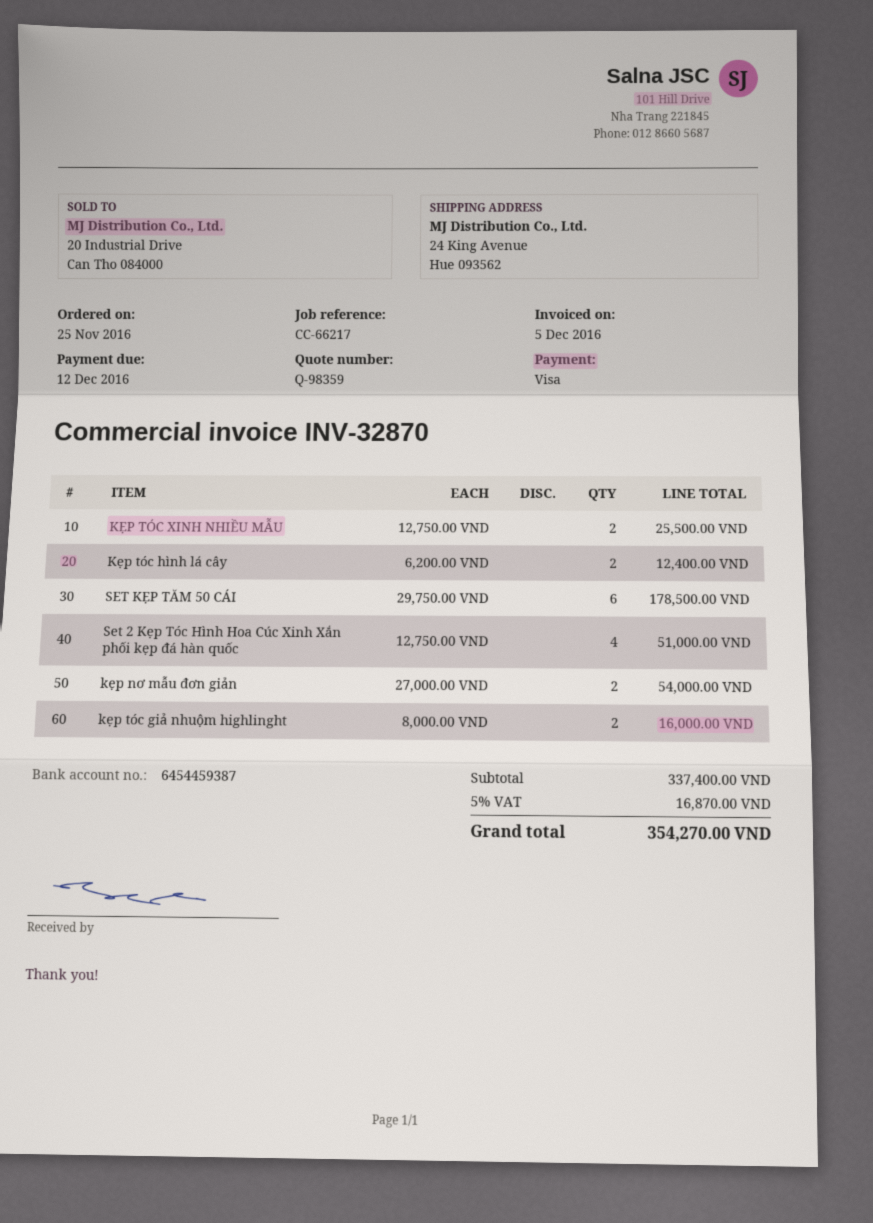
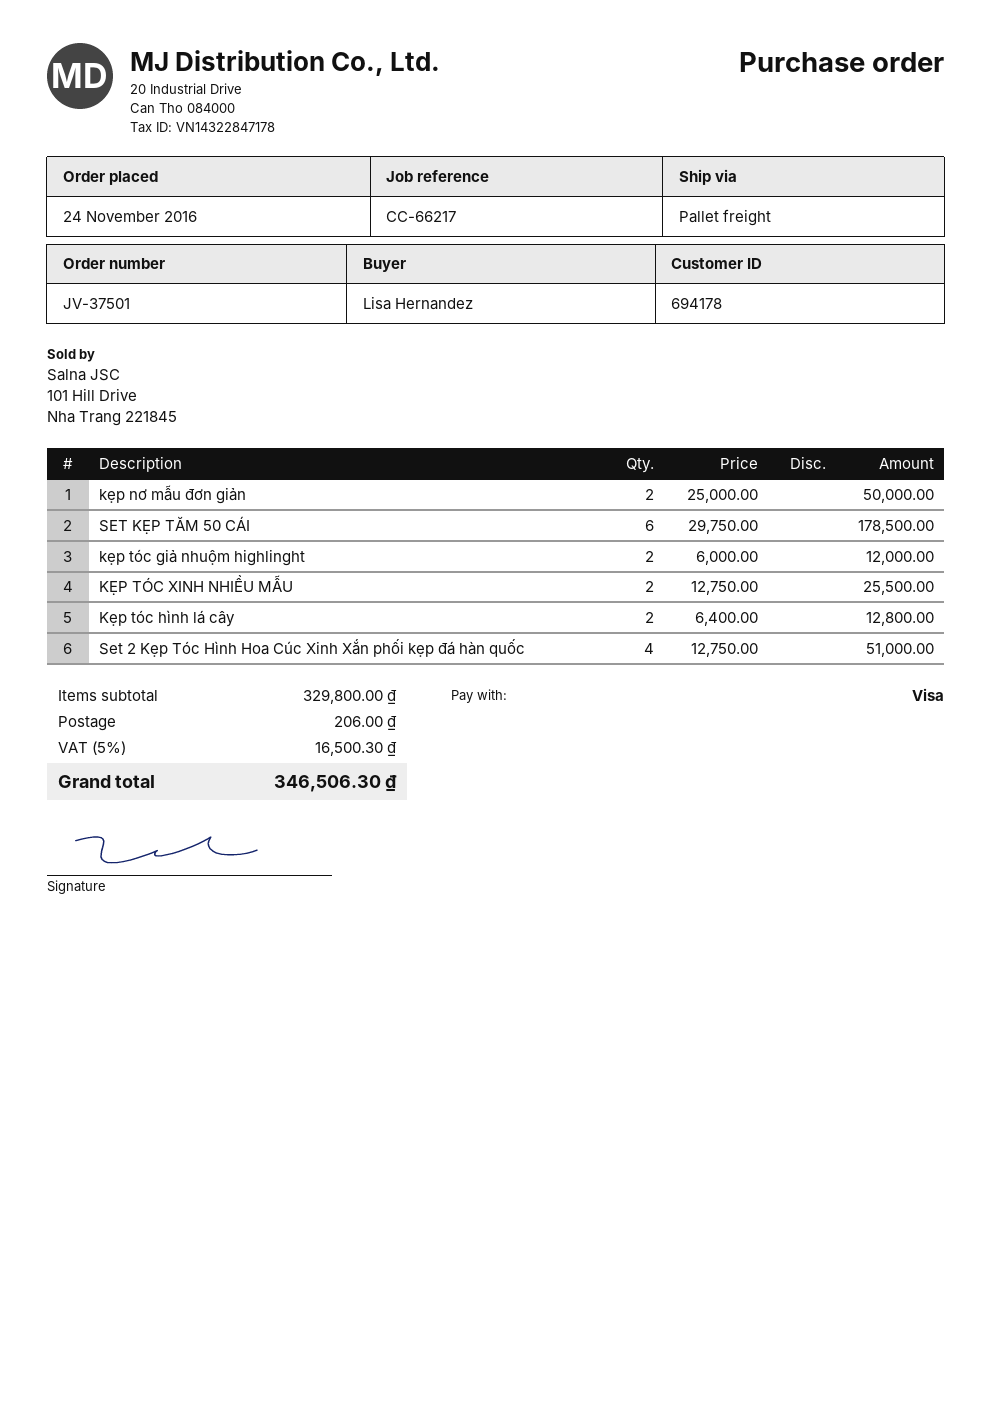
order date: 2016-11-25 -> 2016-11-24
Kẹp tóc hình lá cây: 2 x 6200.00 = 12400.00 -> 2 x 6400.00 = 12800.00
kẹp nơ mẫu đơn giản: 2 x 27000.00 = 54000.00 -> 2 x 25000.00 = 50000.00
kẹp tóc giả nhuộm highlinght: 2 x 8000.00 = 16000.00 -> 2 x 6000.00 = 12000.00
subtotal: 337400.00 -> 329800.00
shipping: none -> 206.00
tax: 5% = 16870.00 -> 5% = 16500.30
total: 354270.00 -> 346506.30

